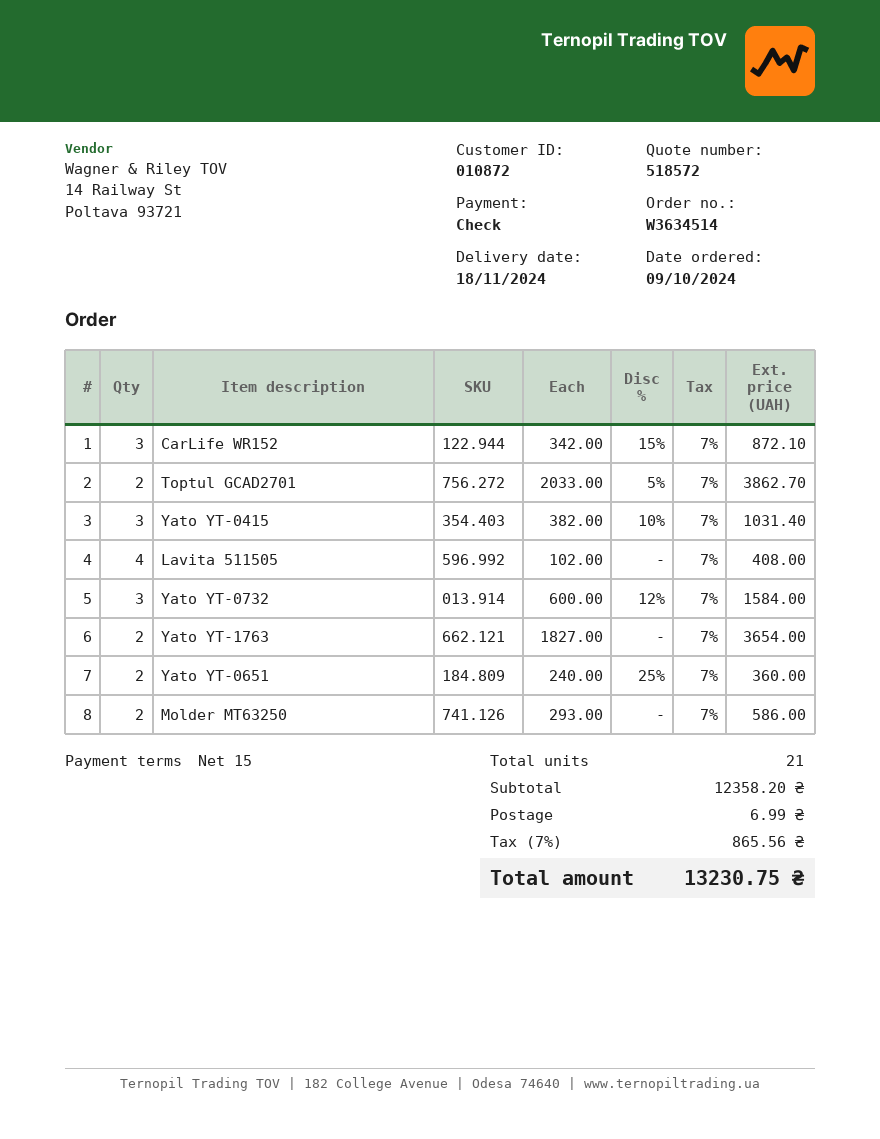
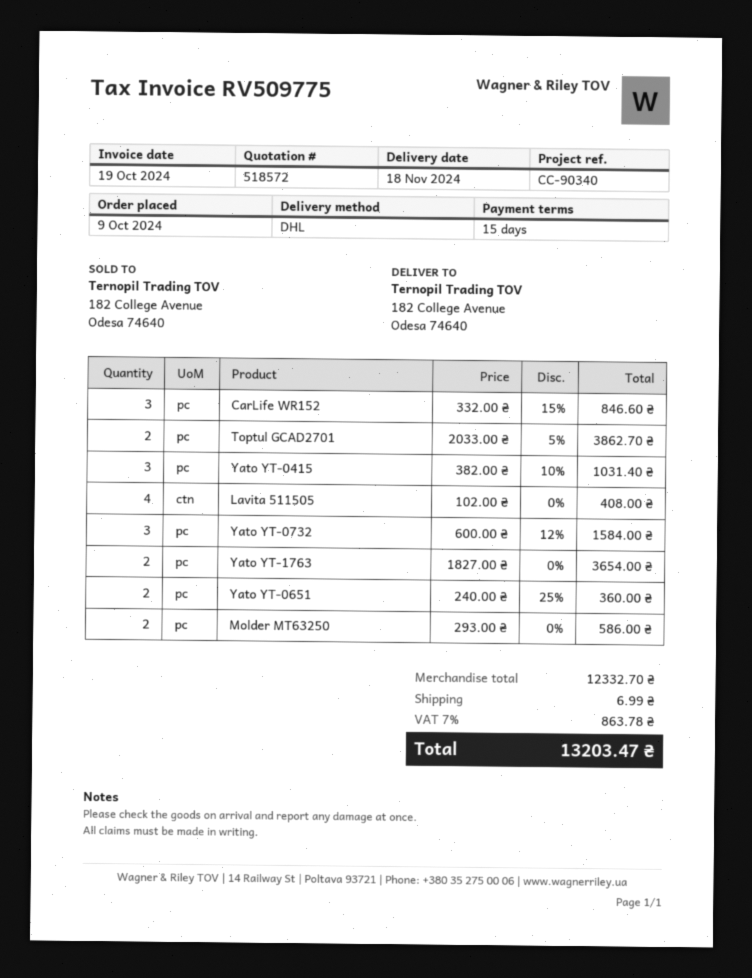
CarLife WR152: 3 x 342.00 - 15% = 872.10 -> 3 x 332.00 - 15% = 846.60
subtotal: 12358.20 -> 12332.70
tax: 7% = 865.56 -> 7% = 863.78
total: 13230.75 -> 13203.47

